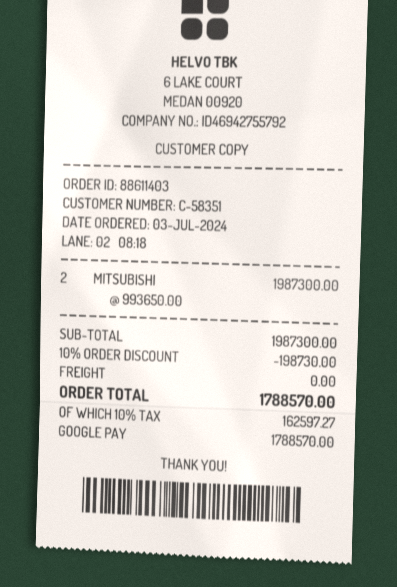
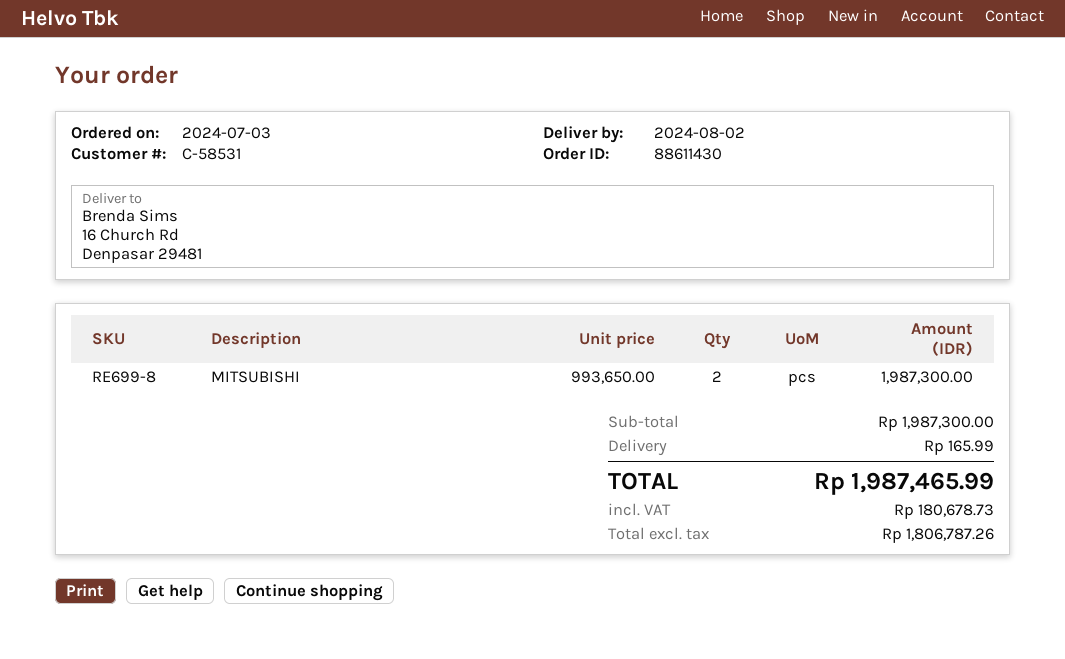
order number: 88611403 -> 88611430
customer number: C-58351 -> C-58531
discount: 10% = 198730.00 -> none
shipping: 0.00 -> 165.99
tax: 162597.27 -> 180678.73
total: 1788570.00 -> 1987465.99

